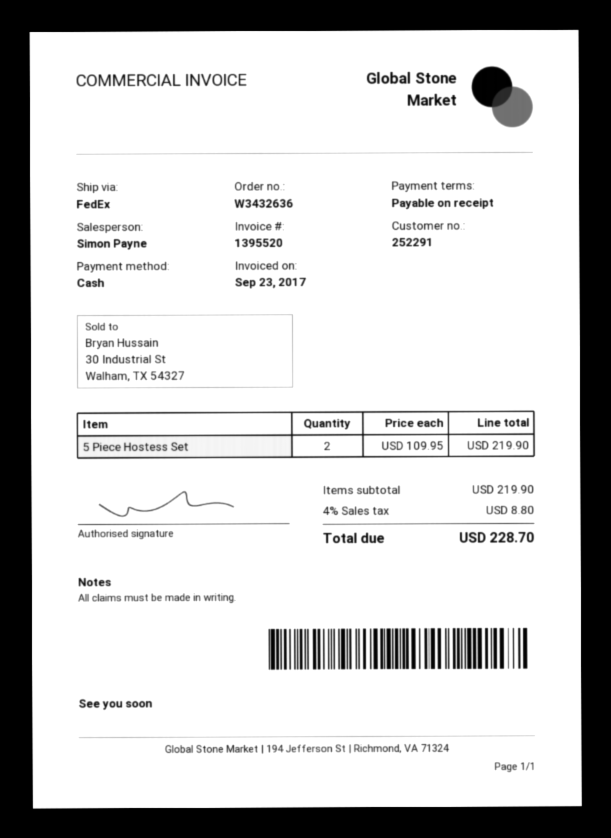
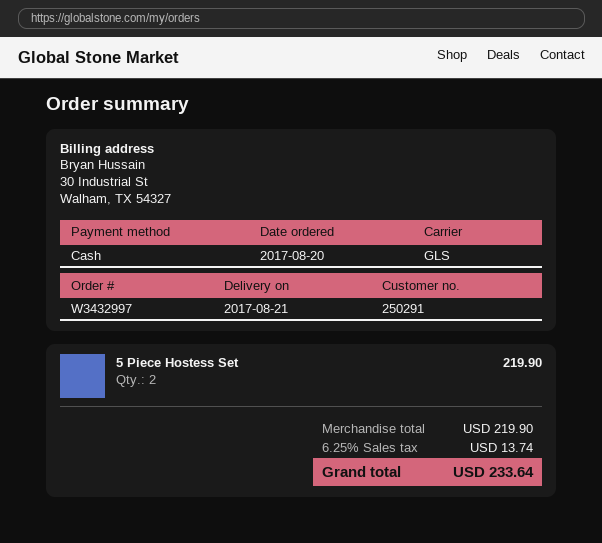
order number: W3432636 -> W3432997
customer number: 252291 -> 250291
shipping method: FedEx -> GLS
tax: 4% = 8.80 -> 6.25% = 13.74
total: 228.70 -> 233.64

